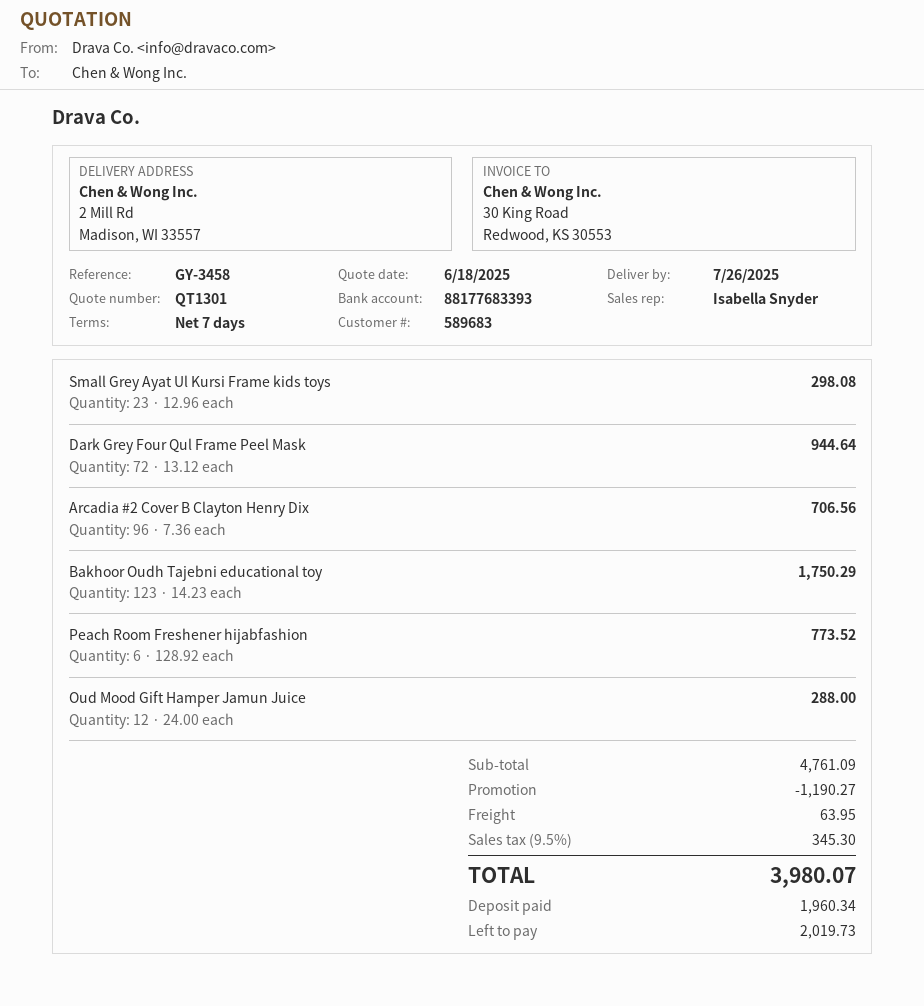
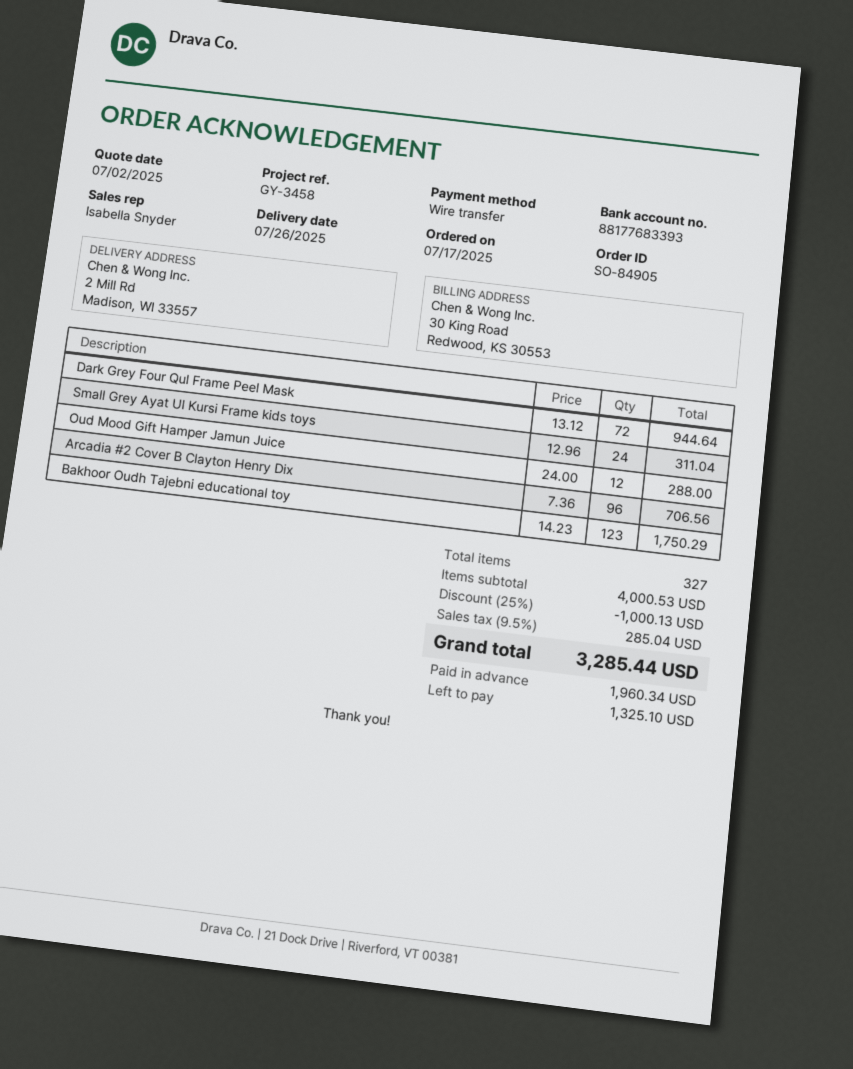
quote date: 2025-06-18 -> 2025-07-02
Small Grey Ayat Ul Kursi Frame kids toys: 23 x 12.96 = 298.08 -> 24 x 12.96 = 311.04
Peach Room Freshener hijabfashion: 6 x 128.92 = 773.52 -> none
subtotal: 4761.09 -> 4000.53
discount: 1190.27 -> 1000.13
shipping: 63.95 -> none
tax: 9.5% = 345.30 -> 9.5% = 285.04
total: 3980.07 -> 3285.44
balance: 2019.73 -> 1325.10

